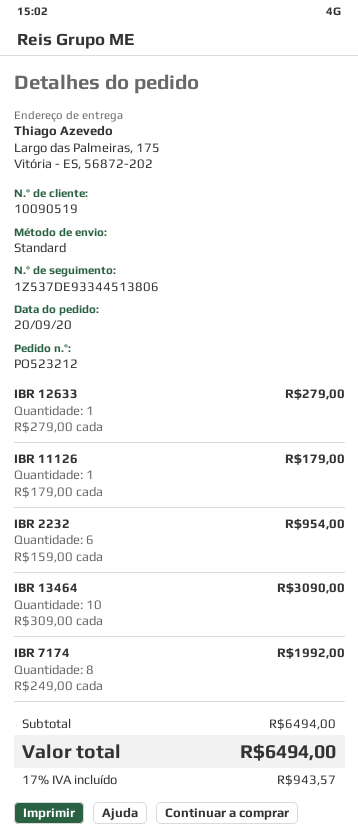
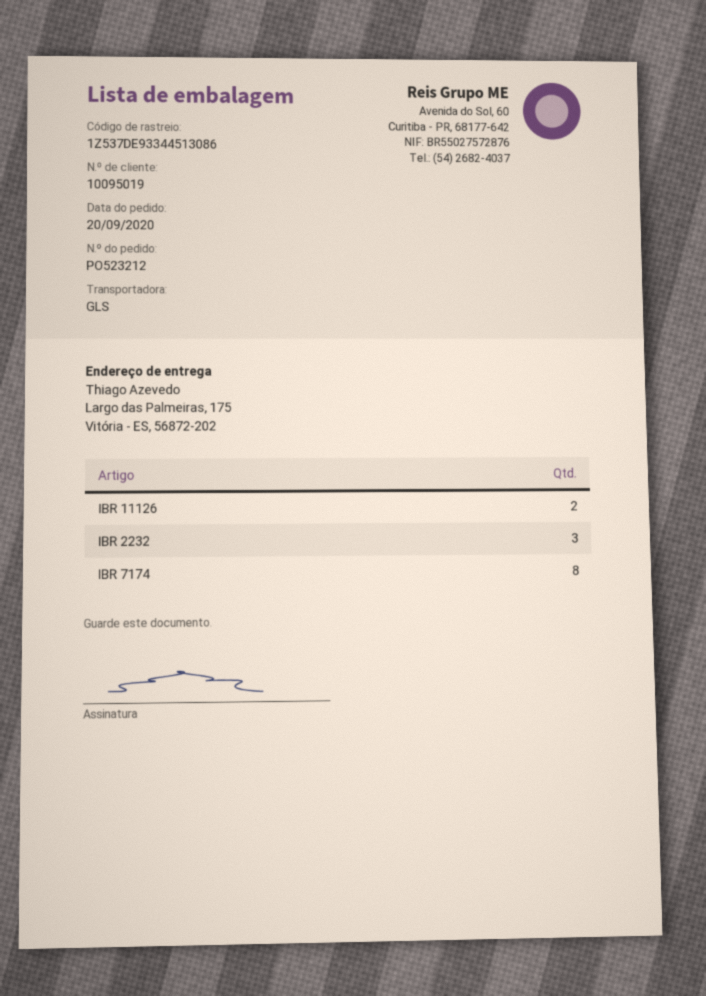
customer number: 10090519 -> 10095019
shipping method: standard -> GLS
tracking number: 1Z537DE93344513806 -> 1Z537DE93344513086
IBR 12633: 1 -> none
IBR 11126: 1 -> 2
IBR 2232: 6 -> 3
IBR 13464: 10 -> none

